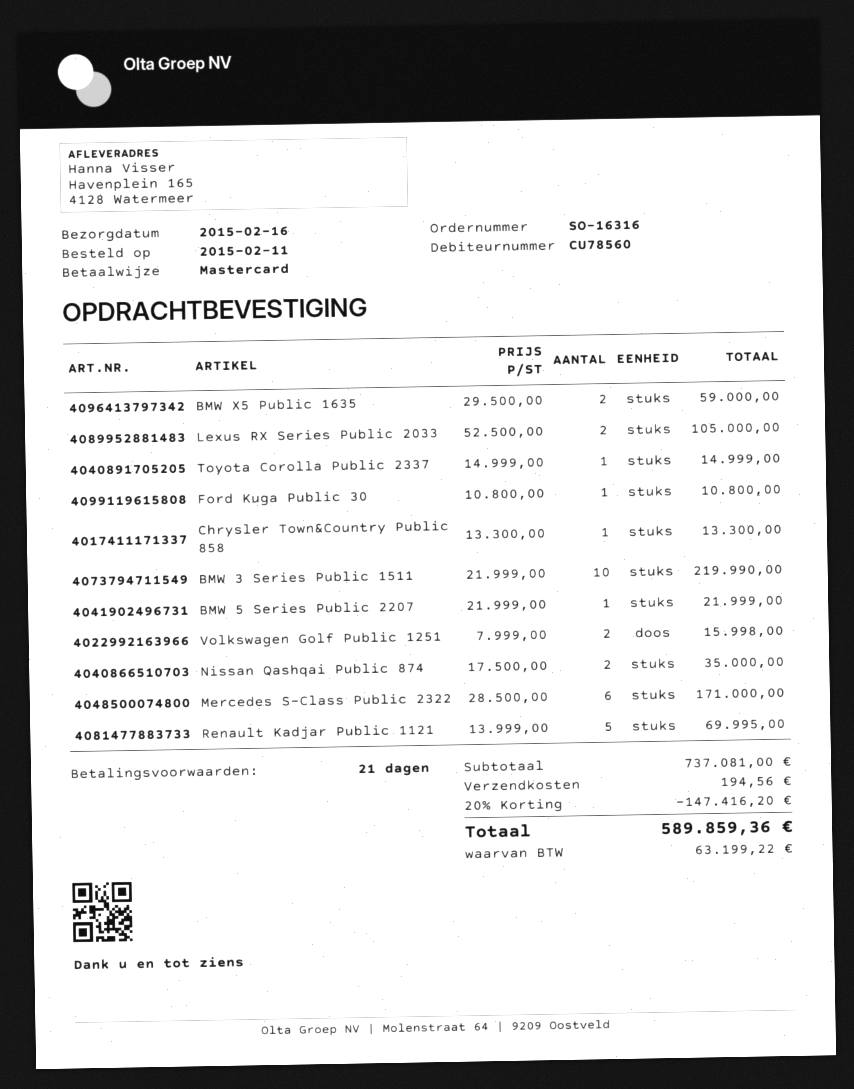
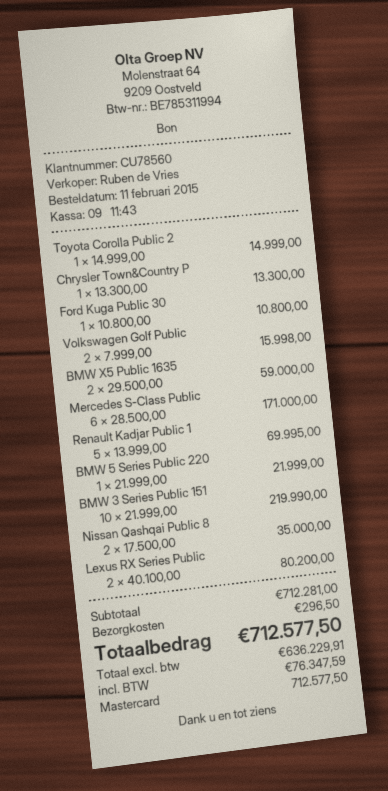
Lexus RX Series Public 2033: 2 x 52500.00 = 105000.00 -> 2 x 40100.00 = 80200.00
subtotal: 737081.00 -> 712281.00
discount: 20% = 147416.20 -> none
shipping: 194.56 -> 296.50
tax: 63199.22 -> 76347.59
total: 589859.36 -> 712577.50

